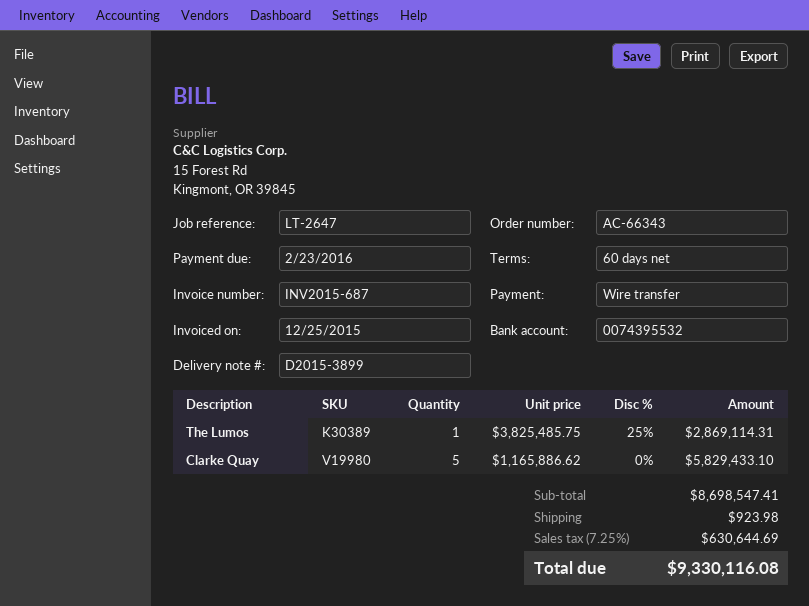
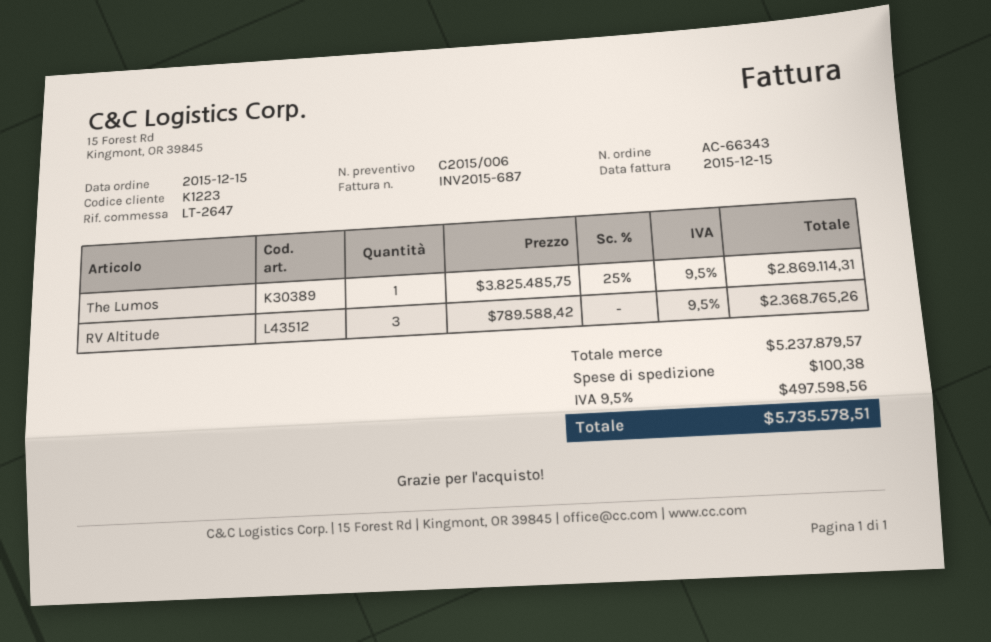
invoice date: 2015-12-25 -> 2015-12-15
Clarke Quay: 5 x 1165886.62 = 5829433.10 -> none
RV Altitude: none -> 3 x 789588.42 = 2368765.26
subtotal: 8698547.41 -> 5237879.57
shipping: 923.98 -> 100.38
tax: 7.25% = 630644.69 -> 9.5% = 497598.56
total: 9330116.08 -> 5735578.51

